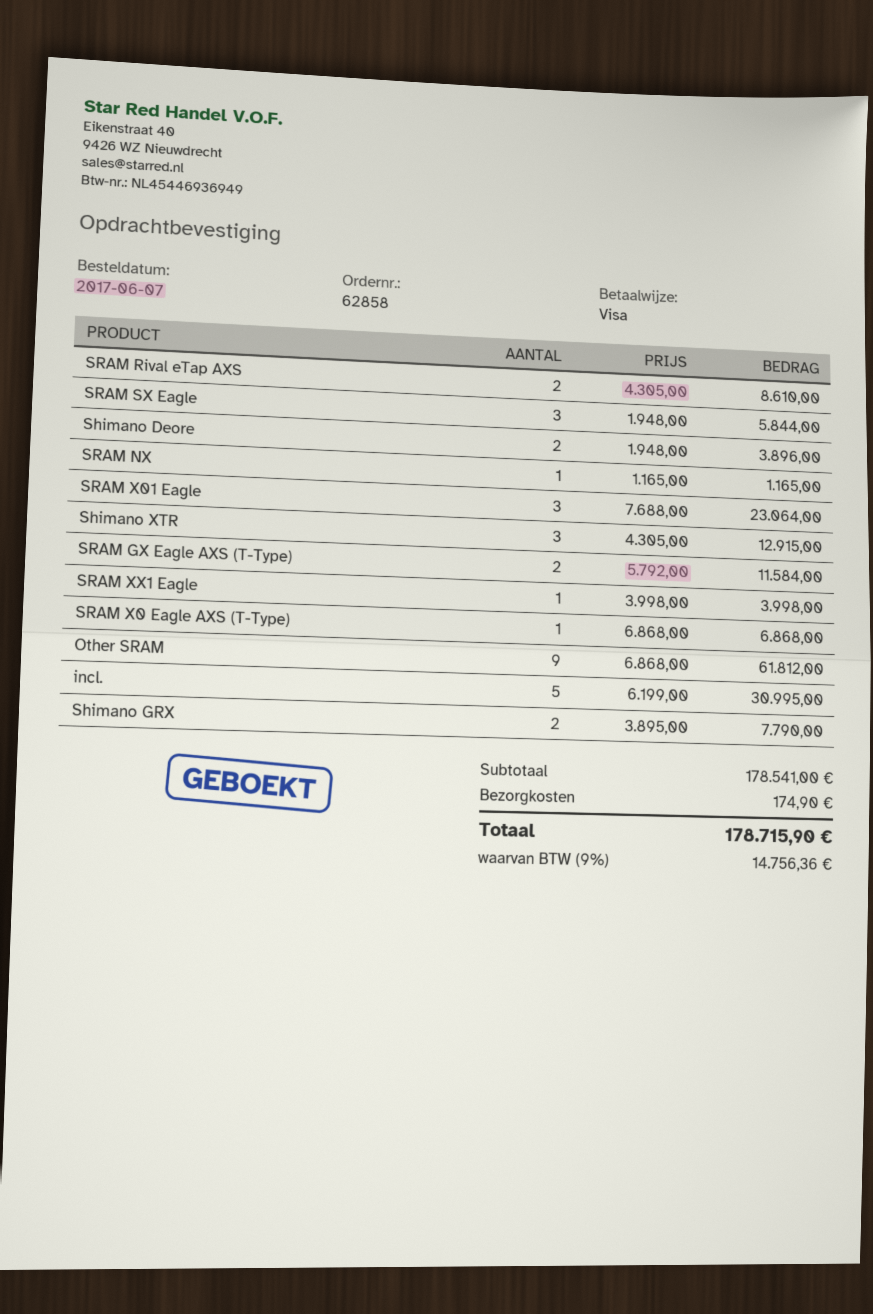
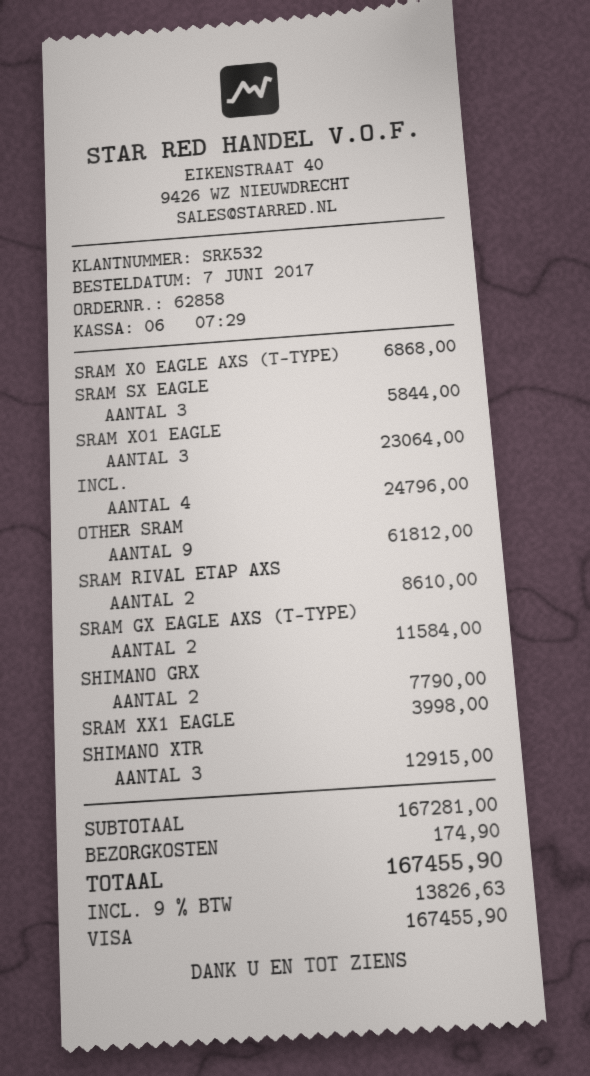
Shimano Deore: 2 for 3896.00 -> none
SRAM NX: 1 for 1165.00 -> none
incl.: 5 for 30995.00 -> 4 for 24796.00
subtotal: 178541.00 -> 167281.00
tax: 9% = 14756.36 -> 9% = 13826.63
total: 178715.90 -> 167455.90

